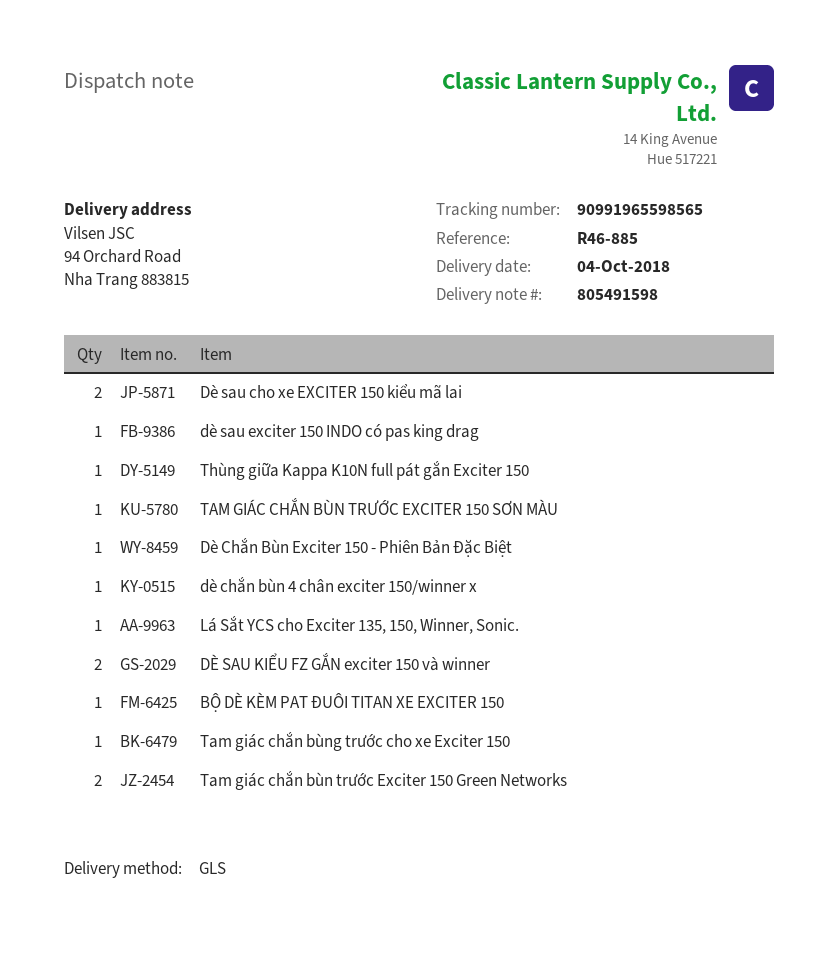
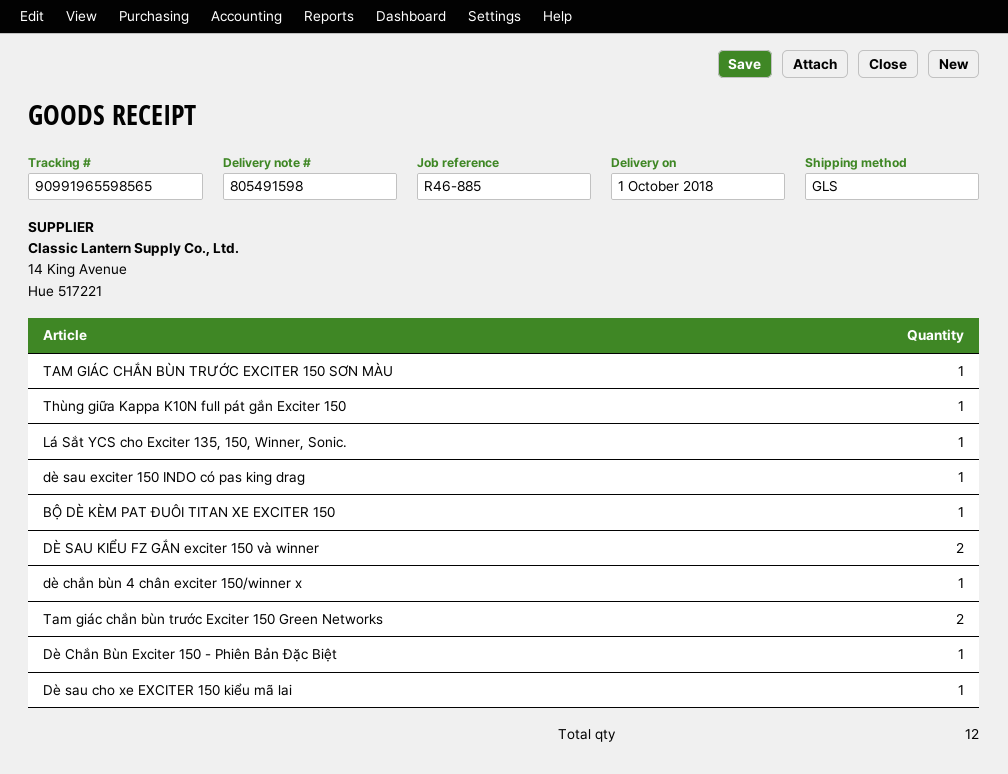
delivery date: 2018-10-04 -> 2018-10-01
Dè sau cho xe EXCITER 150 kiểu mã lai: 2 -> 1
Tam giác chắn bùng trước cho xe Exciter 150: 1 -> none

